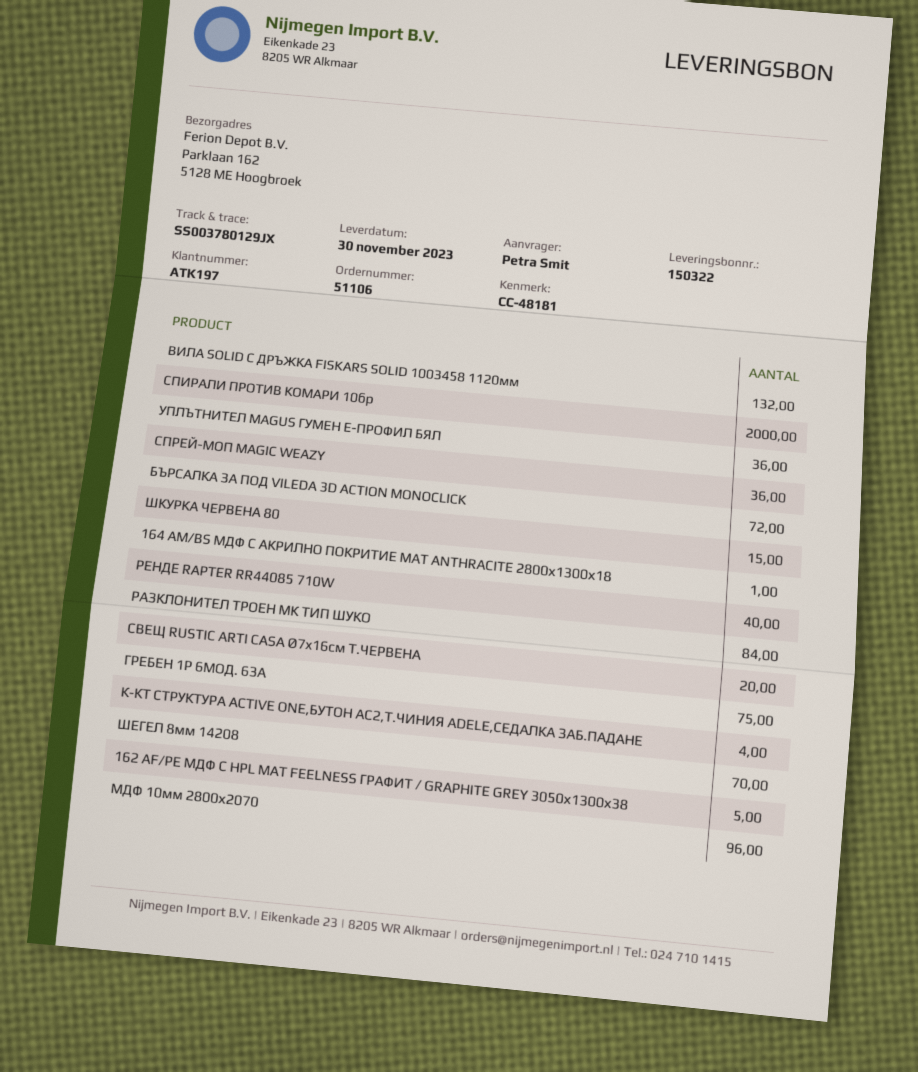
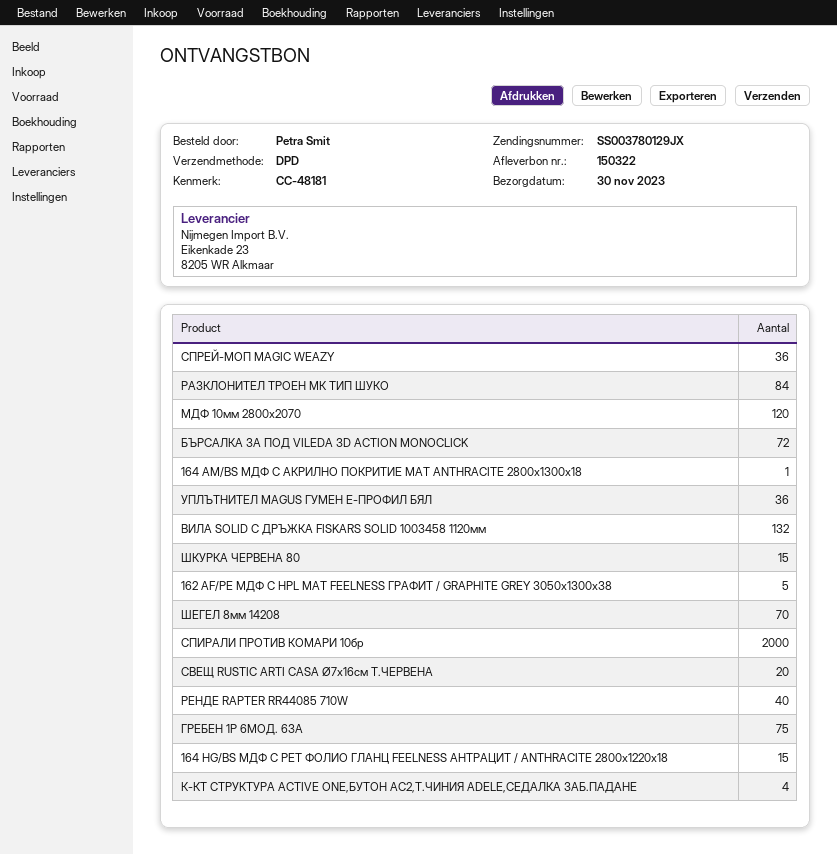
МДФ 10мм 2800х2070: 96 -> 120
164 HG/BS МДФ С PET ФОЛИО ГЛАНЦ FEELNESS АНТРАЦИТ / ANTHRACITE 2800х1220х18: none -> 15

